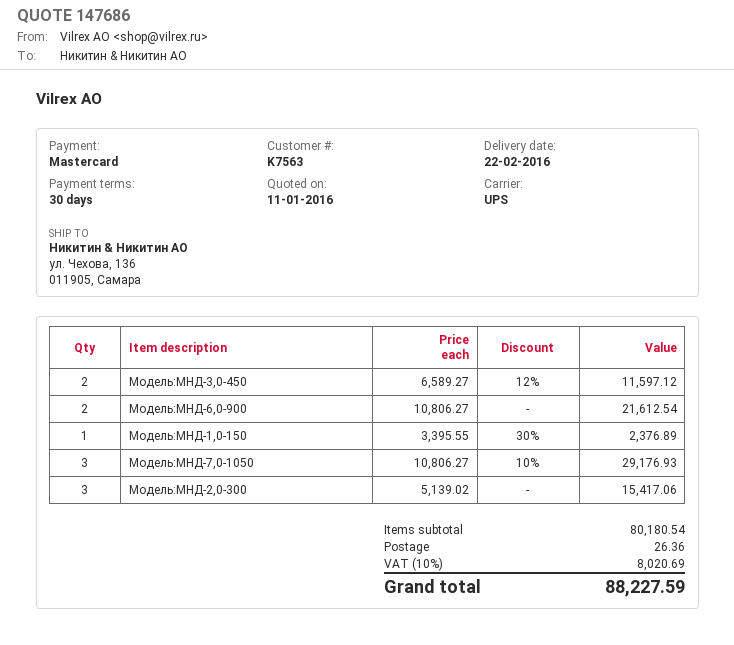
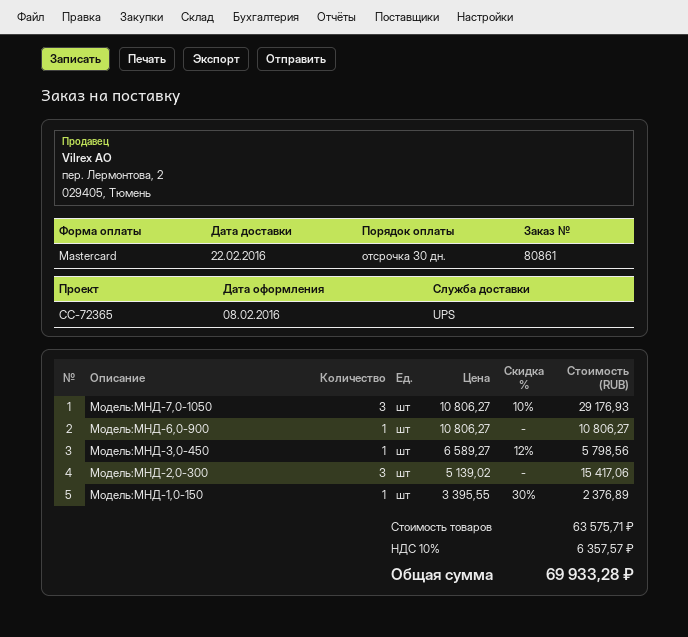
Модель:МНД-3,0-450: 2 x 6589.27 - 12% = 11597.12 -> 1 x 6589.27 - 12% = 5798.56
Модель:МНД-6,0-900: 2 x 10806.27 = 21612.54 -> 1 x 10806.27 = 10806.27
subtotal: 80180.54 -> 63575.71
shipping: 26.36 -> none
tax: 10% = 8020.69 -> 10% = 6357.57
total: 88227.59 -> 69933.28

